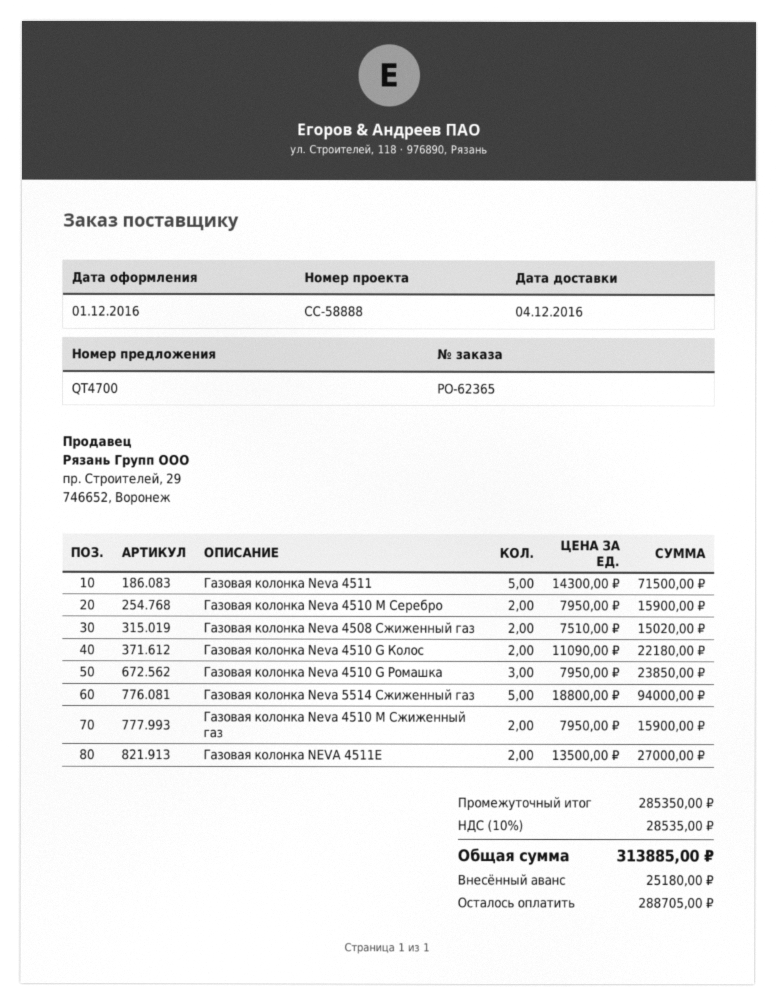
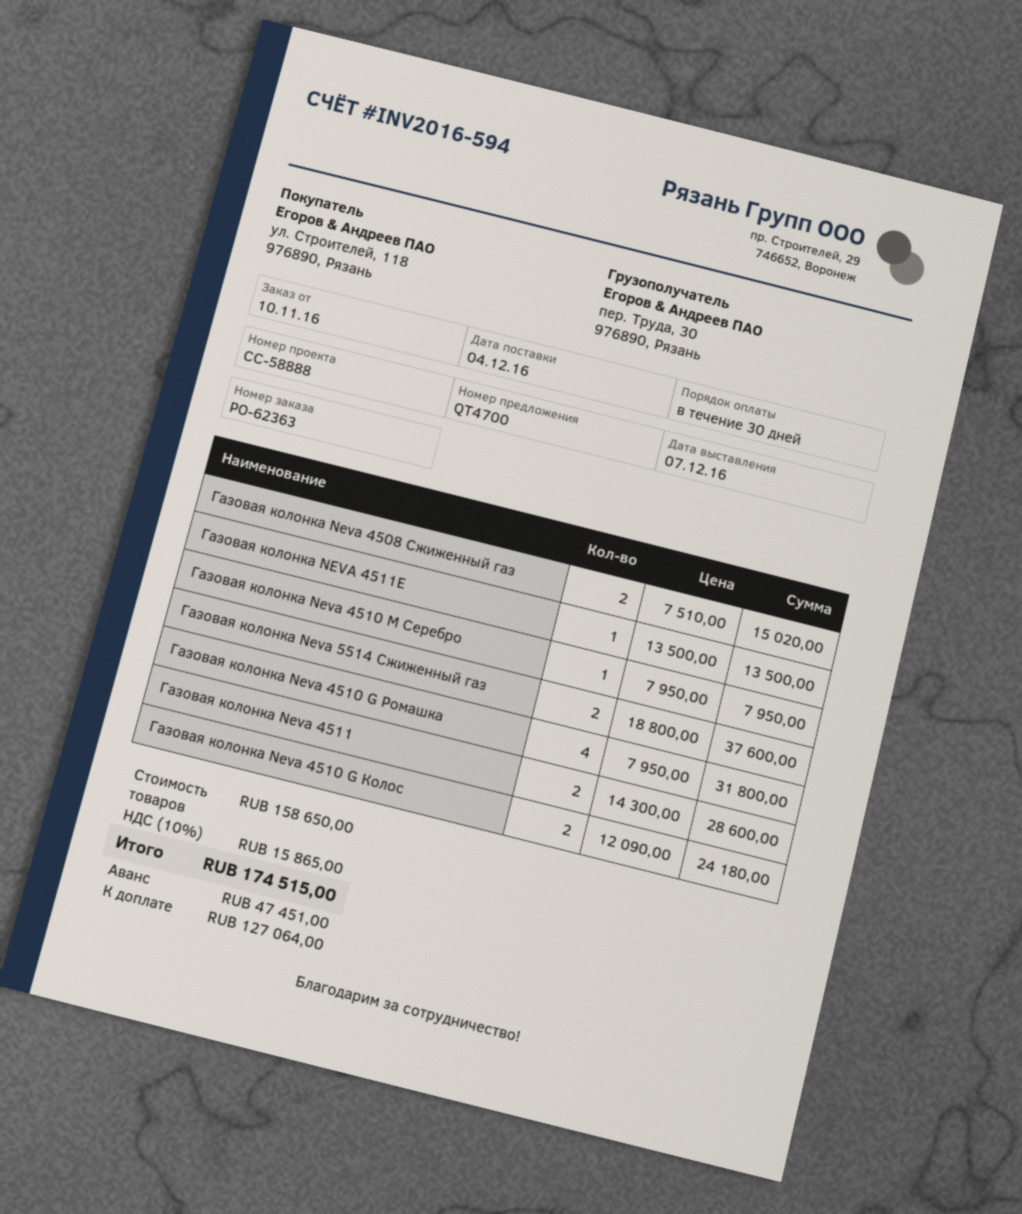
order number: PO-62365 -> PO-62363
order date: 2016-12-01 -> 2016-11-10
Газовая колонка Neva 4511: 5 x 14300.00 = 71500.00 -> 2 x 14300.00 = 28600.00
Газовая колонка Neva 4510 M Серебро: 2 x 7950.00 = 15900.00 -> 1 x 7950.00 = 7950.00
Газовая колонка Neva 4510 G Колос: 2 x 11090.00 = 22180.00 -> 2 x 12090.00 = 24180.00
Газовая колонка Neva 4510 G Ромашка: 3 x 7950.00 = 23850.00 -> 4 x 7950.00 = 31800.00
Газовая колонка Neva 5514 Сжиженный газ: 5 x 18800.00 = 94000.00 -> 2 x 18800.00 = 37600.00
Газовая колонка Neva 4510 M Сжиженный газ: 2 x 7950.00 = 15900.00 -> none
Газовая колонка NEVA 4511E: 2 x 13500.00 = 27000.00 -> 1 x 13500.00 = 13500.00
subtotal: 285350.00 -> 158650.00
tax: 10% = 28535.00 -> 10% = 15865.00
total: 313885.00 -> 174515.00
deposit: 25180.00 -> 47451.00
balance: 288705.00 -> 127064.00

